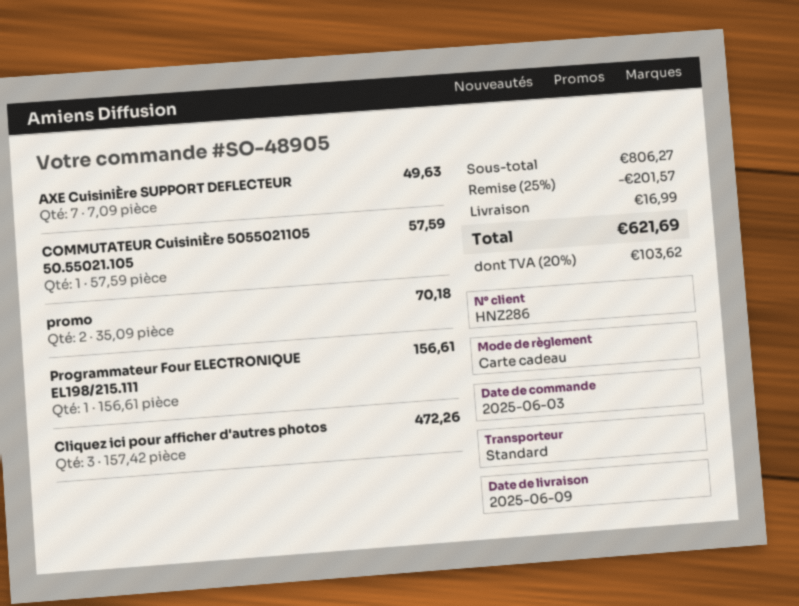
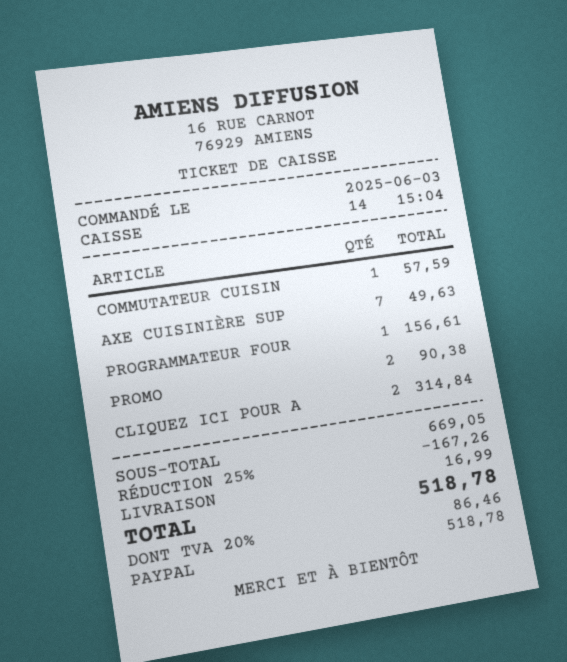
payment method: gift card -> PayPal
promo: 2 for 70.18 -> 2 for 90.38
Cliquez ici pour afficher d'autres photos: 3 for 472.26 -> 2 for 314.84
subtotal: 806.27 -> 669.05
discount: 25% = 201.57 -> 25% = 167.26
tax: 20% = 103.62 -> 20% = 86.46
total: 621.69 -> 518.78

